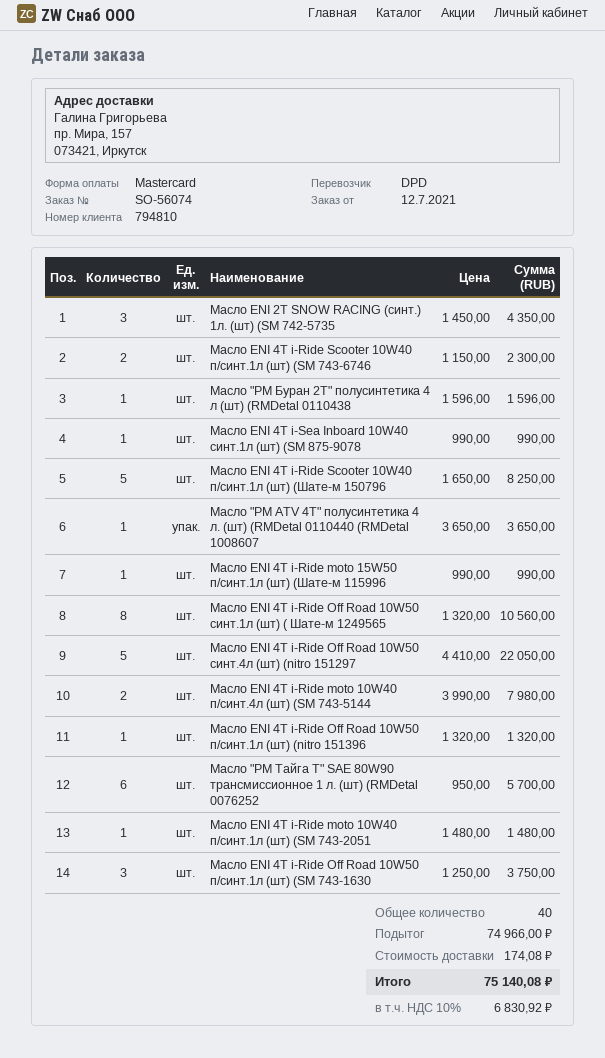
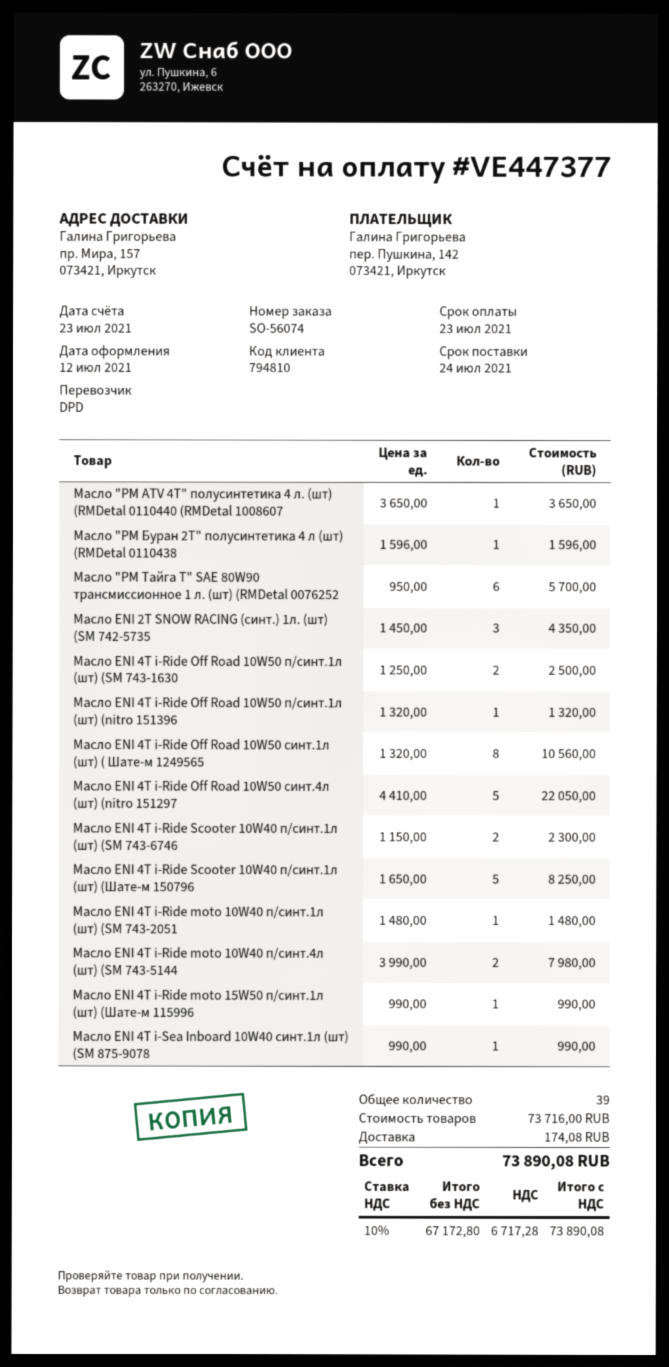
Масло ENI 4Т i-Ride Off Road 10W50 п/синт.1л (шт) (SM 743-1630: 3 x 1250.00 = 3750.00 -> 2 x 1250.00 = 2500.00
total quantity: 40 -> 39
subtotal: 74966.00 -> 73716.00
tax: 10% = 6830.92 -> 10% = 6717.28
total: 75140.08 -> 73890.08

